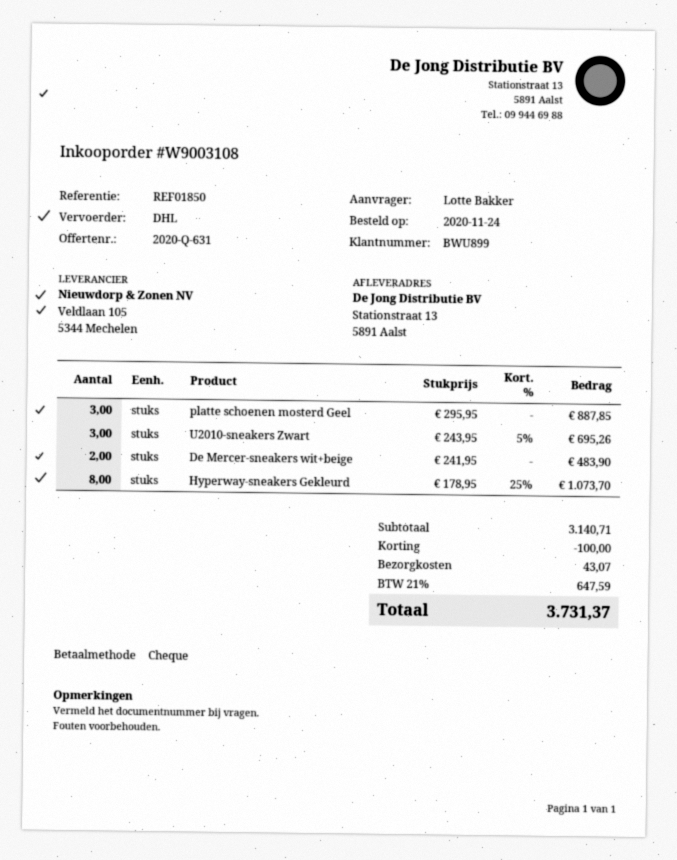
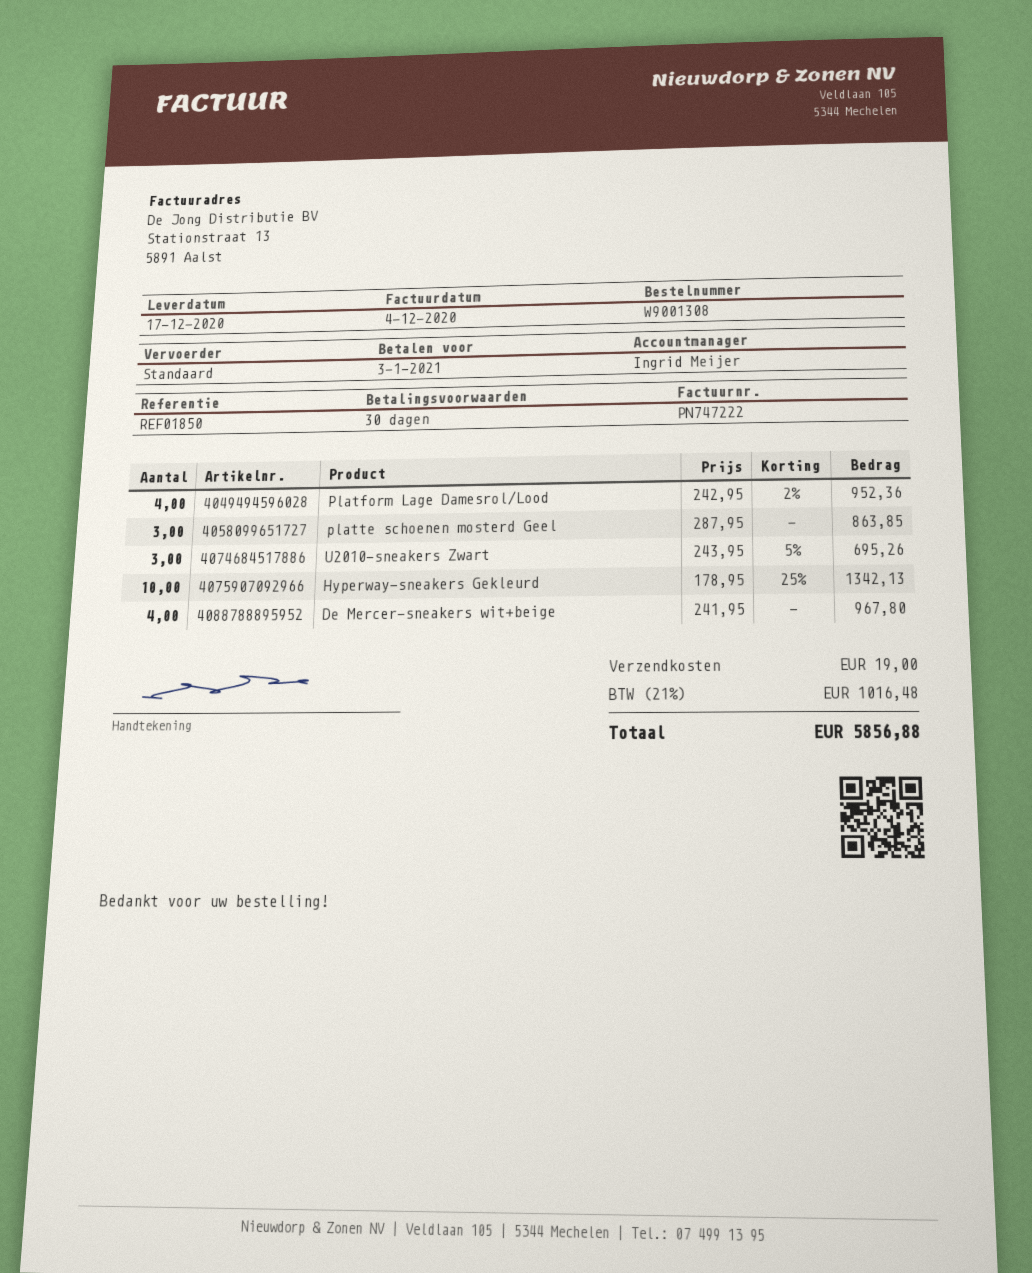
order number: W9003108 -> W9001308
shipping method: DHL -> standard
platte schoenen mosterd Geel: 3 x 295.95 = 887.85 -> 3 x 287.95 = 863.85
De Mercer-sneakers wit+beige: 2 x 241.95 = 483.90 -> 4 x 241.95 = 967.80
Hyperway-sneakers Gekleurd: 8 x 178.95 - 25% = 1073.70 -> 10 x 178.95 - 25% = 1342.13
Platform Lage Damesrol/Lood: none -> 4 x 242.95 - 2% = 952.36
discount: 100.00 -> none
shipping: 43.07 -> 19.00
tax: 21% = 647.59 -> 21% = 1016.48
total: 3731.37 -> 5856.88

